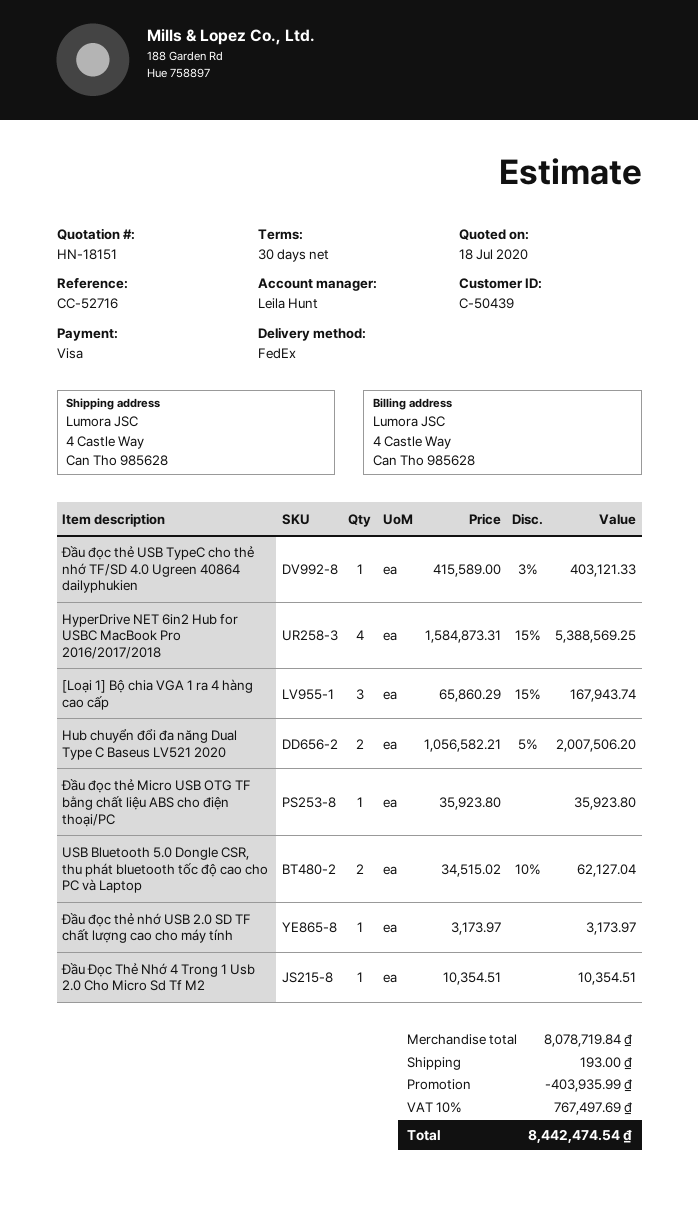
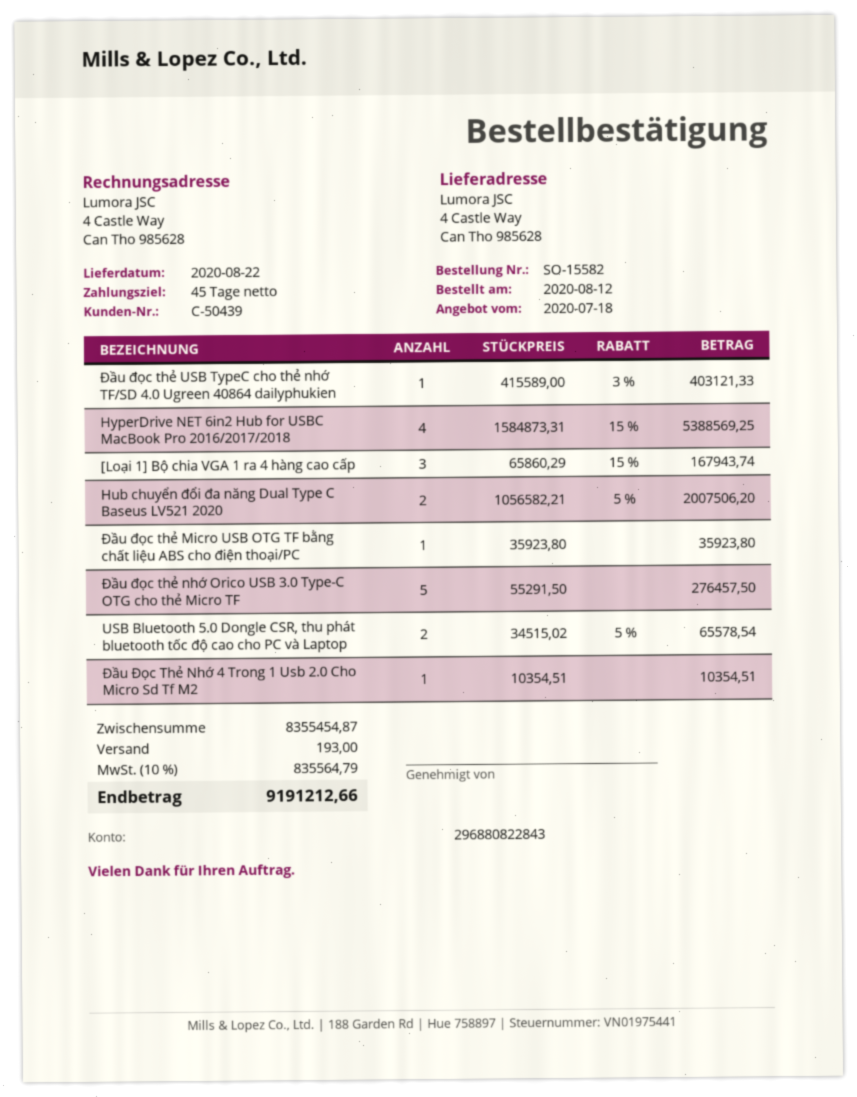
payment terms: 30 days -> 45 days
USB Bluetooth 5.0 Dongle CSR, thu phát bluetooth tốc độ cao cho PC và Laptop: 2 x 34515.02 - 10% = 62127.04 -> 2 x 34515.02 - 5% = 65578.54
Đầu đọc thẻ nhớ USB 2.0 SD TF chất lượng cao cho máy tính: 1 x 3173.97 = 3173.97 -> none
Đầu đọc thẻ nhớ Orico USB 3.0 Type-C OTG cho thẻ Micro TF: none -> 5 x 55291.50 = 276457.50
subtotal: 8078719.84 -> 8355454.87
discount: 403935.99 -> none
tax: 10% = 767497.69 -> 10% = 835564.79
total: 8442474.54 -> 9191212.66

